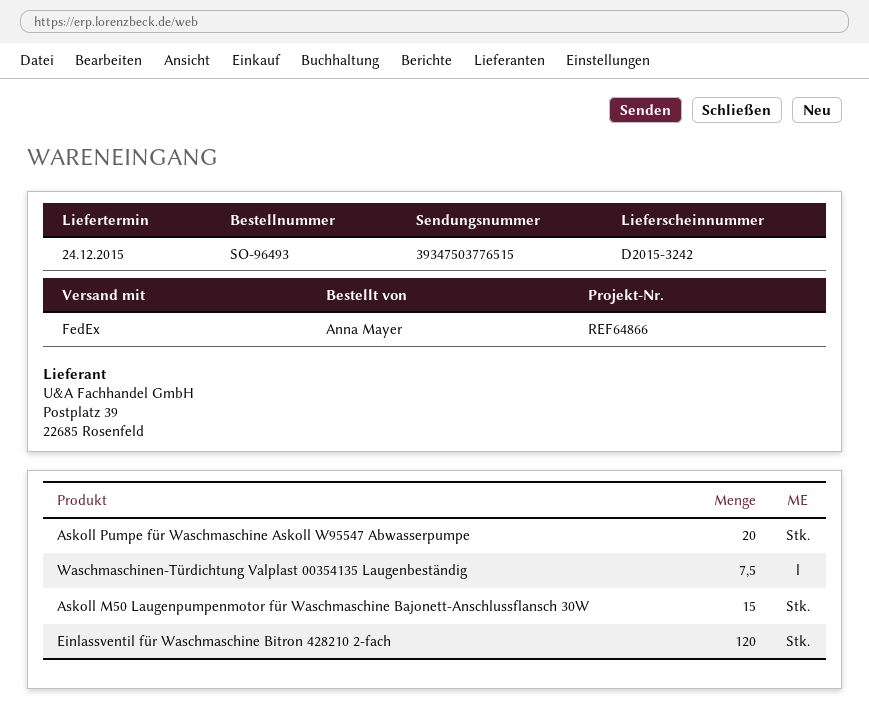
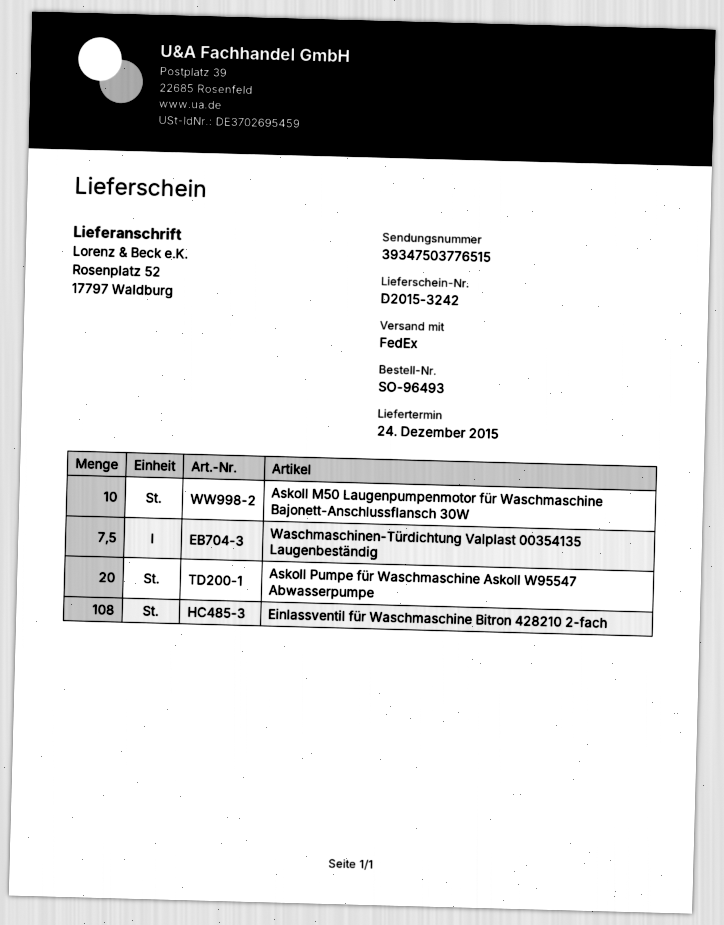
Askoll M50 Laugenpumpenmotor für Waschmaschine Bajonett-Anschlussflansch 30W: 15 -> 10
Einlassventil für Waschmaschine Bitron 428210 2-fach: 120 -> 108

